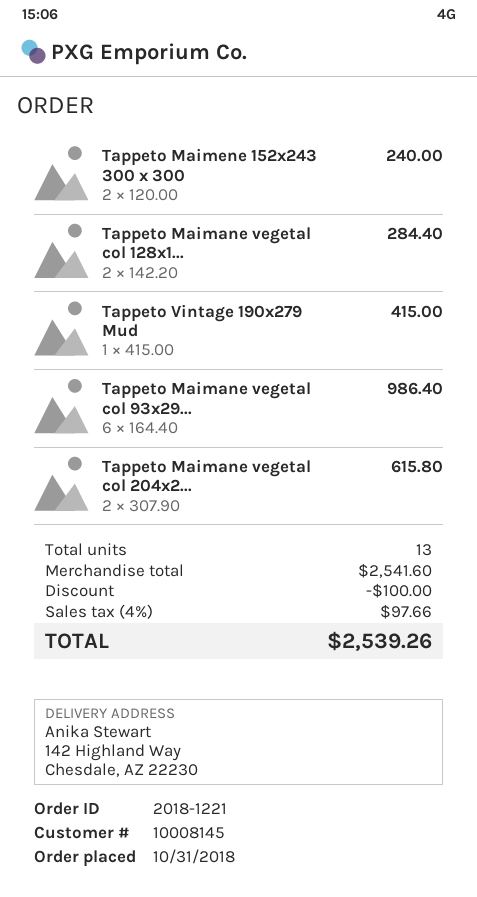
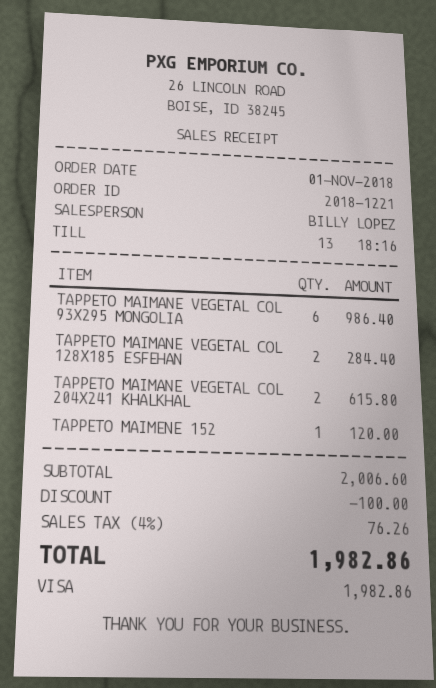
order date: 2018-10-31 -> 2018-11-01
Tappeto Maimene 152x243 300 x 300: 2 for 240.00 -> 1 for 120.00
Tappeto Vintage 190x279 Mud: 1 for 415.00 -> none
subtotal: 2541.60 -> 2006.60
tax: 4% = 97.66 -> 4% = 76.26
total: 2539.26 -> 1982.86

